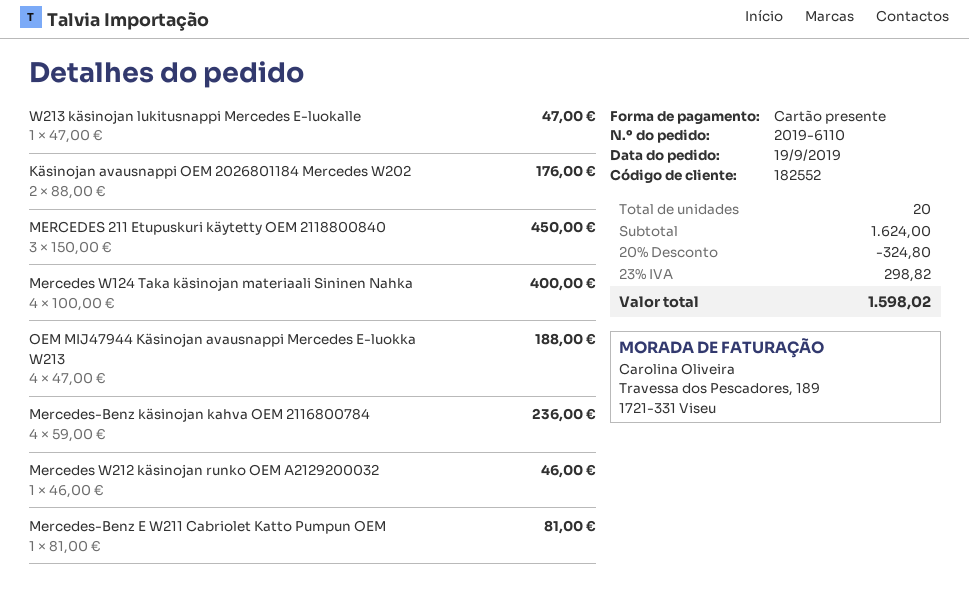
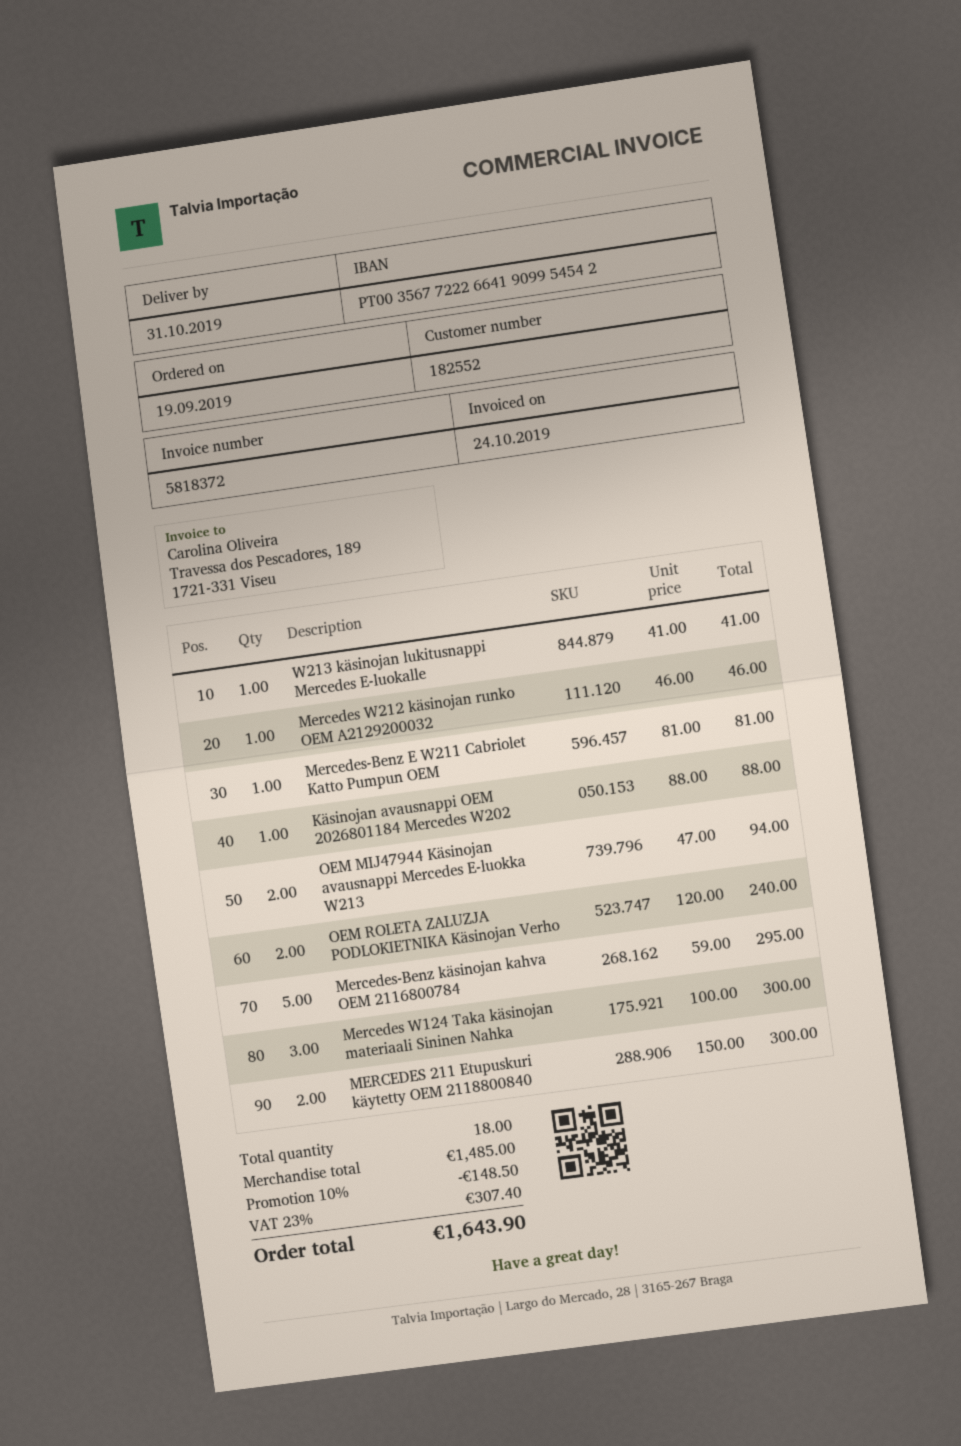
W213 käsinojan lukitusnappi Mercedes E-luokalle: 1 x 47.00 = 47.00 -> 1 x 41.00 = 41.00
Käsinojan avausnappi OEM 2026801184 Mercedes W202: 2 x 88.00 = 176.00 -> 1 x 88.00 = 88.00
MERCEDES 211 Etupuskuri käytetty OEM 2118800840: 3 x 150.00 = 450.00 -> 2 x 150.00 = 300.00
Mercedes W124 Taka käsinojan materiaali Sininen Nahka: 4 x 100.00 = 400.00 -> 3 x 100.00 = 300.00
OEM MIJ47944 Käsinojan avausnappi Mercedes E-luokka W213: 4 x 47.00 = 188.00 -> 2 x 47.00 = 94.00
Mercedes-Benz käsinojan kahva OEM 2116800784: 4 x 59.00 = 236.00 -> 5 x 59.00 = 295.00
OEM ROLETA ZALUZJA PODLOKIETNIKA Käsinojan Verho: none -> 2 x 120.00 = 240.00
total quantity: 20 -> 18
subtotal: 1624.00 -> 1485.00
discount: 20% = 324.80 -> 10% = 148.50
tax: 23% = 298.82 -> 23% = 307.40
total: 1598.02 -> 1643.90

